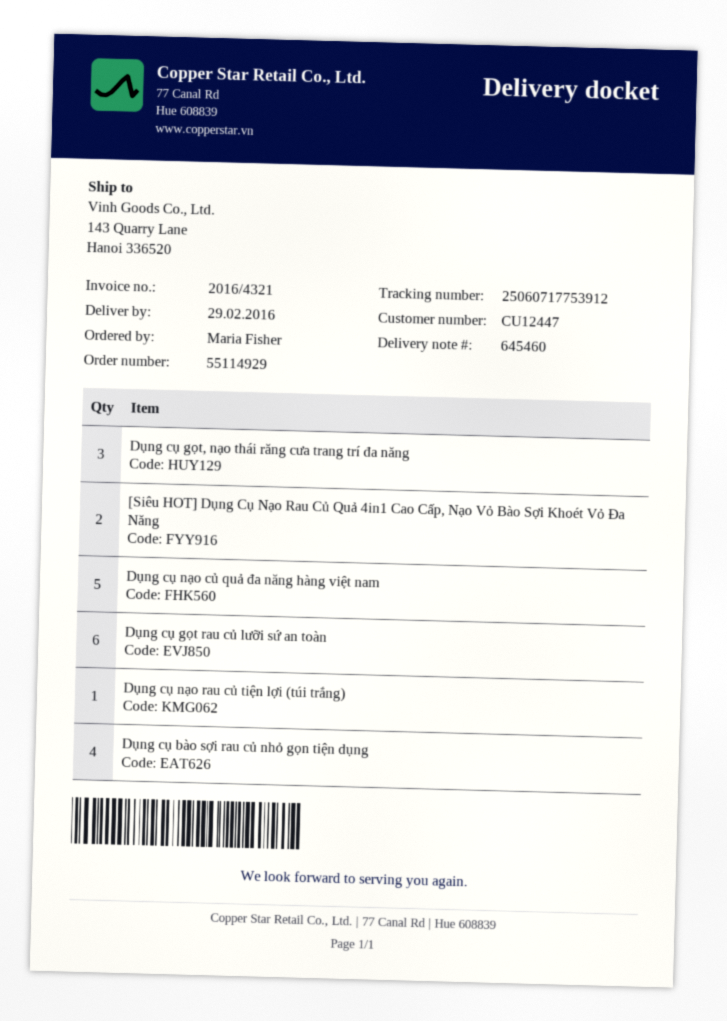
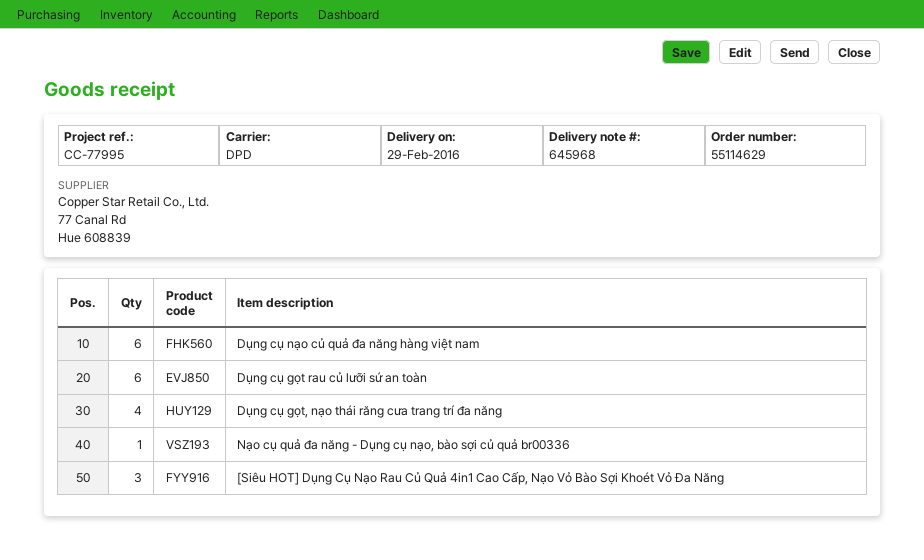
order number: 55114929 -> 55114629
delivery note number: 645460 -> 645968
Dụng cụ gọt, nạo thái răng cưa trang trí đa năng: 3 -> 4
[Siêu HOT] Dụng Cụ Nạo Rau Củ Quả 4in1 Cao Cấp, Nạo Vỏ Bào Sợi Khoét Vỏ Đa Năng: 2 -> 3
Dụng cụ nạo củ quả đa năng hàng việt nam: 5 -> 6
Dụng cụ nạo rau củ tiện lợi (túi trắng): 1 -> none
Dụng cụ bào sợi rau củ nhỏ gọn tiện dụng: 4 -> none
Nạo cụ quả đa năng - Dụng cụ nạo, bào sợi củ quả br00336: none -> 1

